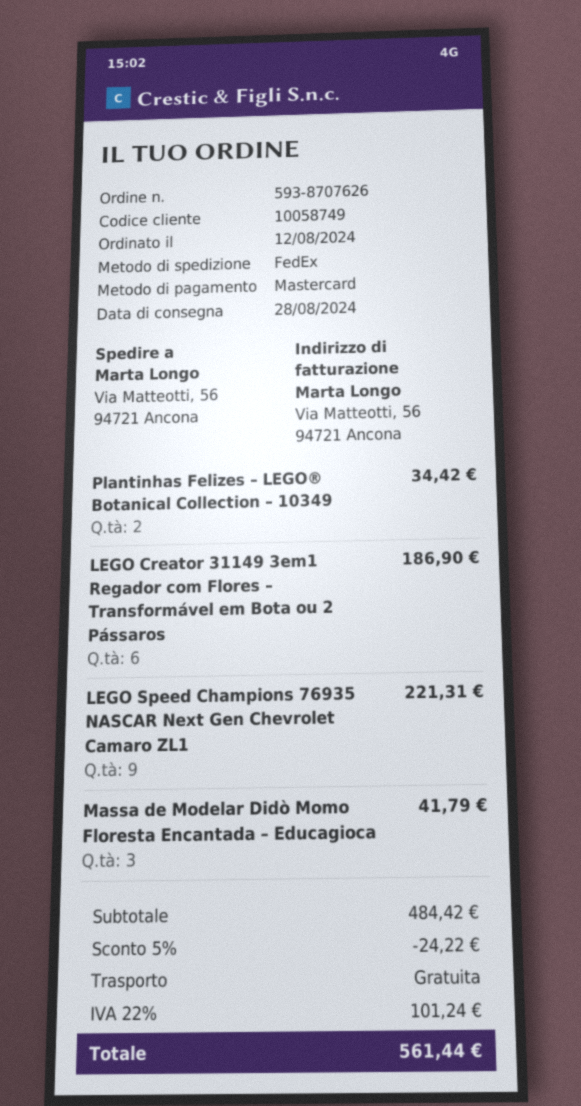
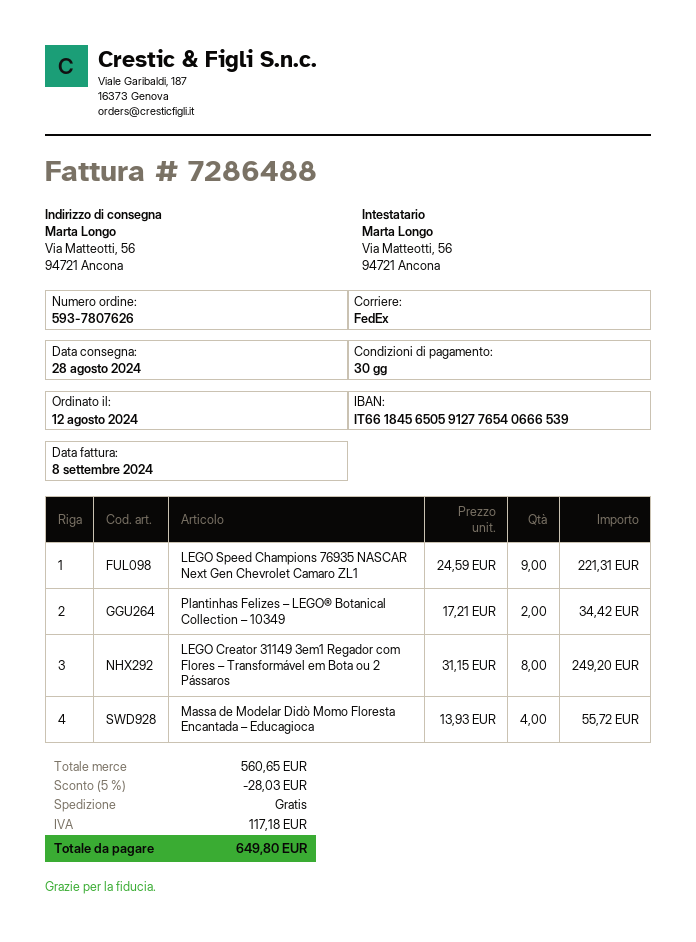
order number: 593-8707626 -> 593-7807626
LEGO Creator 31149 3em1 Regador com Flores – Transformável em Bota ou 2 Pássaros: 6 for 186.90 -> 8 for 249.20
Massa de Modelar Didò Momo Floresta Encantada – Educagioca: 3 for 41.79 -> 4 for 55.72
subtotal: 484.42 -> 560.65
discount: 5% = 24.22 -> 5% = 28.03
tax: 101.24 -> 117.18
total: 561.44 -> 649.80

